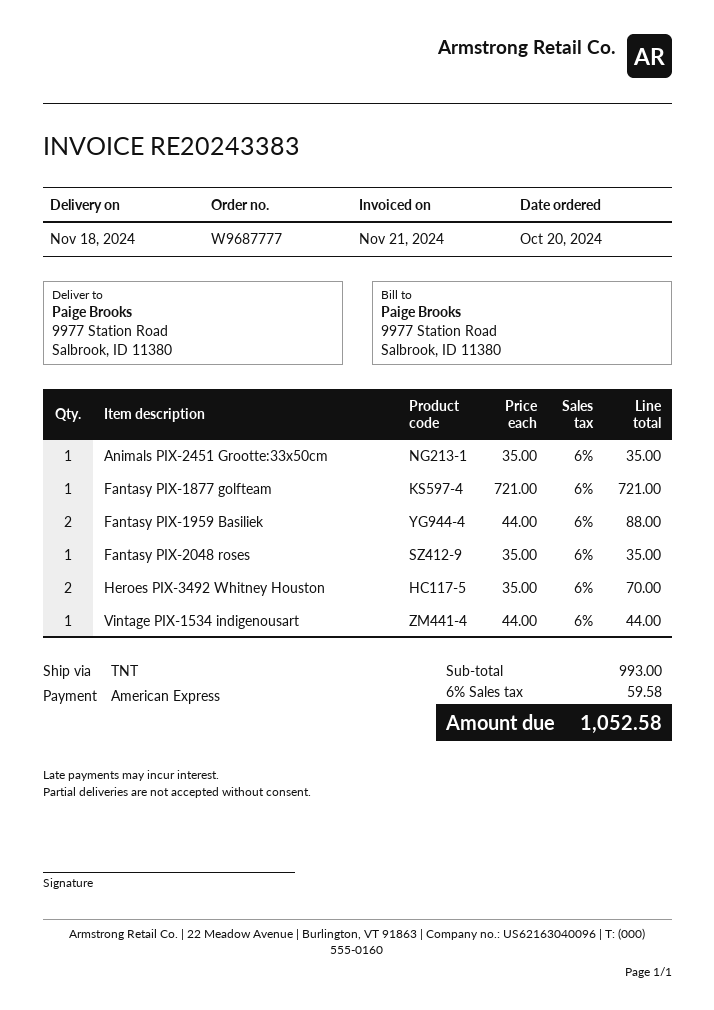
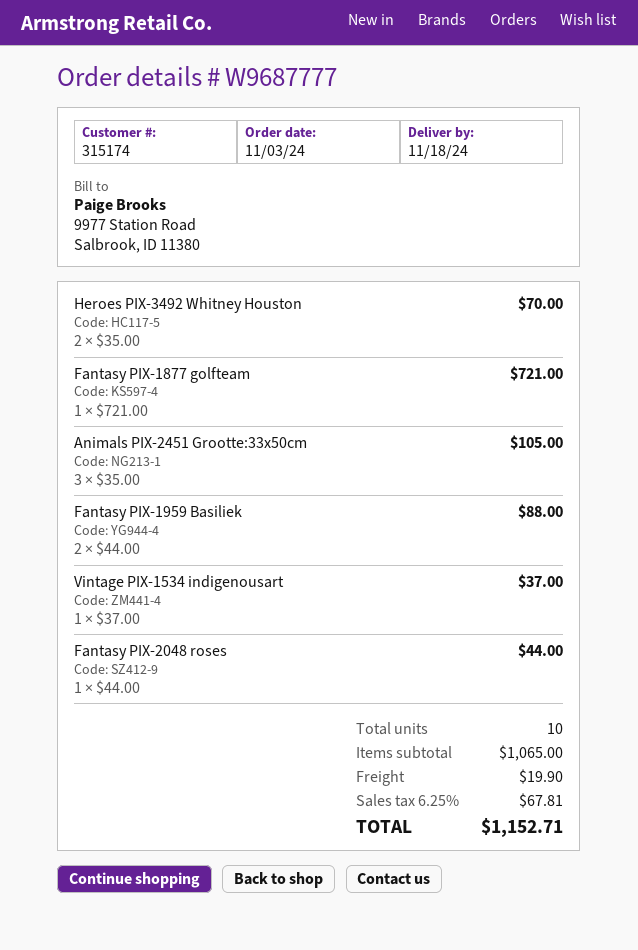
order date: 2024-10-20 -> 2024-11-03
Animals PIX-2451 Grootte:33x50cm: 1 x 35.00 = 35.00 -> 3 x 35.00 = 105.00
Fantasy PIX-2048 roses: 1 x 35.00 = 35.00 -> 1 x 44.00 = 44.00
Vintage PIX-1534 indigenousart: 1 x 44.00 = 44.00 -> 1 x 37.00 = 37.00
subtotal: 993.00 -> 1065.00
shipping: none -> 19.90
tax: 6% = 59.58 -> 6.25% = 67.81
total: 1052.58 -> 1152.71

